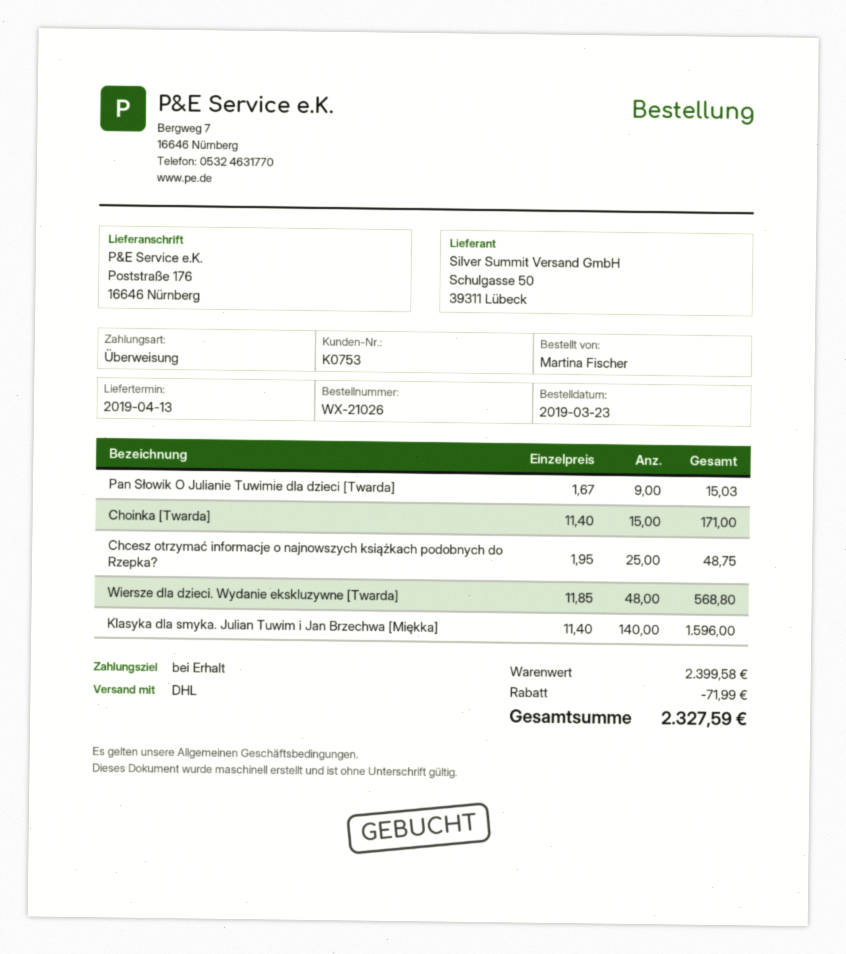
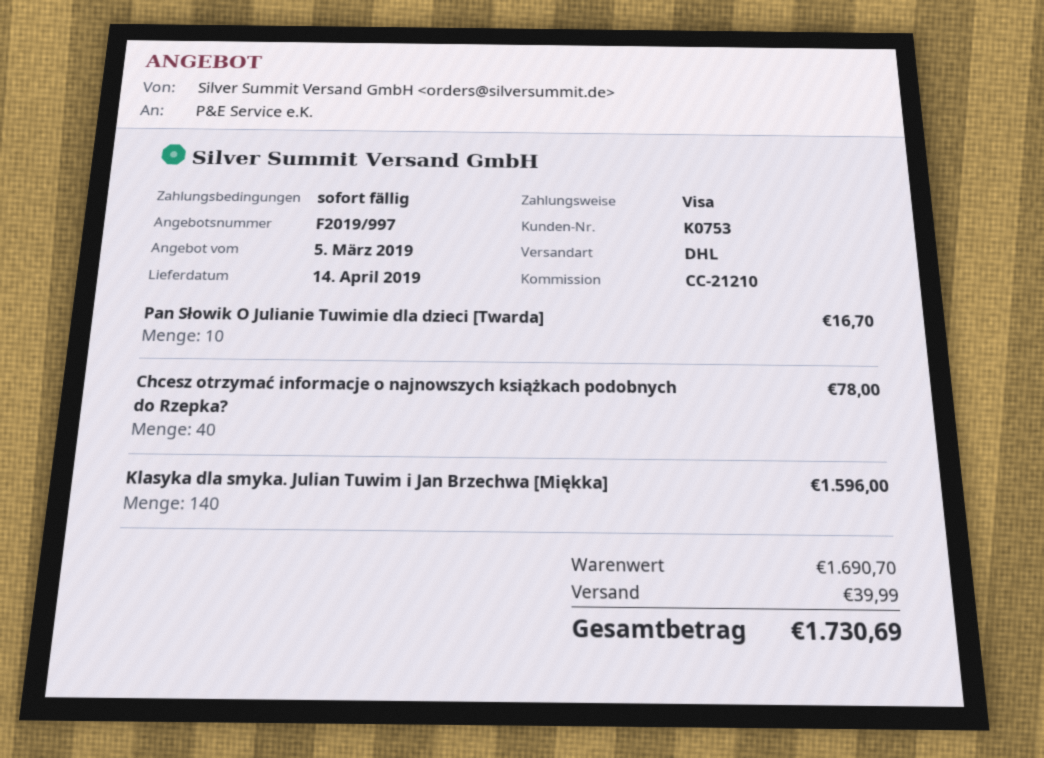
delivery date: 2019-04-13 -> 2019-04-14
payment method: bank transfer -> Visa
Pan Słowik O Julianie Tuwimie dla dzieci [Twarda]: 9 for 15.03 -> 10 for 16.70
Choinka [Twarda]: 15 for 171.00 -> none
Chcesz otrzymać informacje o najnowszych książkach podobnych do Rzepka?: 25 for 48.75 -> 40 for 78.00
Wiersze dla dzieci. Wydanie ekskluzywne [Twarda]: 48 for 568.80 -> none
subtotal: 2399.58 -> 1690.70
discount: 71.99 -> none
shipping: none -> 39.99
total: 2327.59 -> 1730.69

